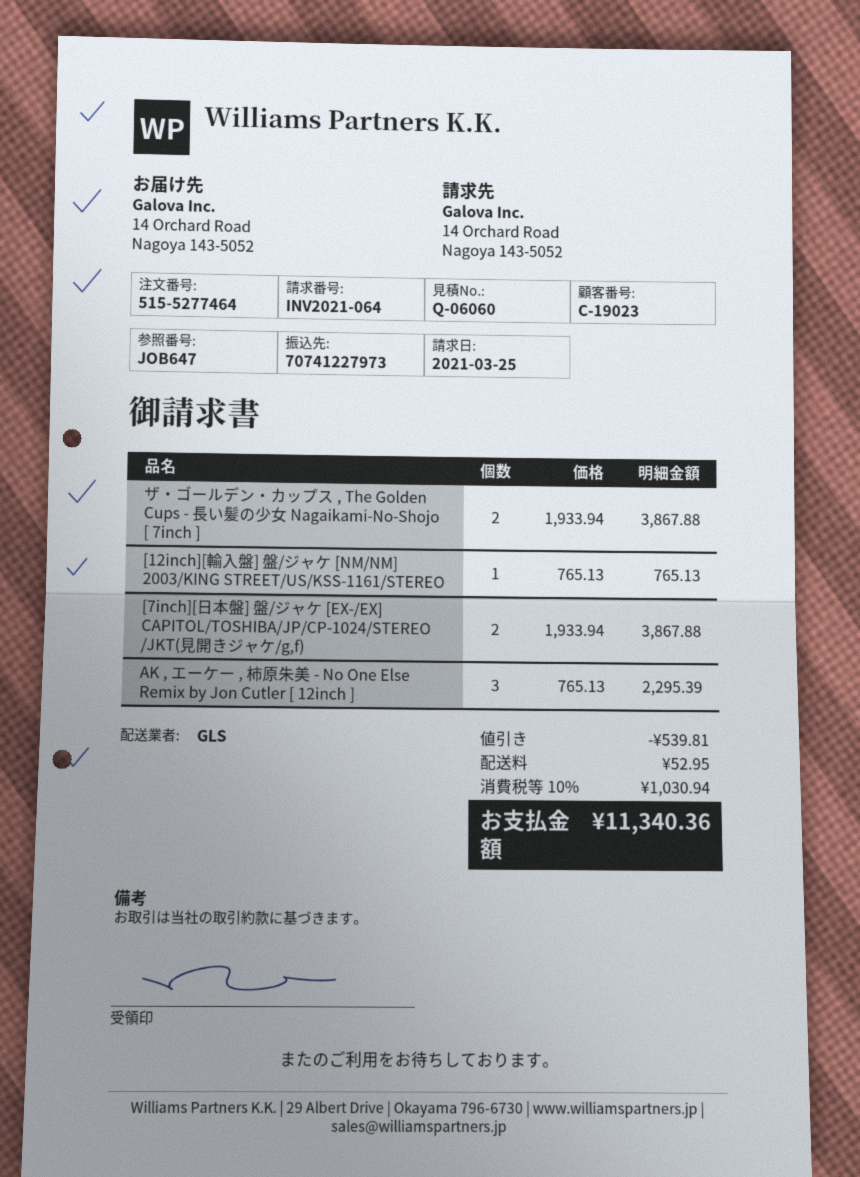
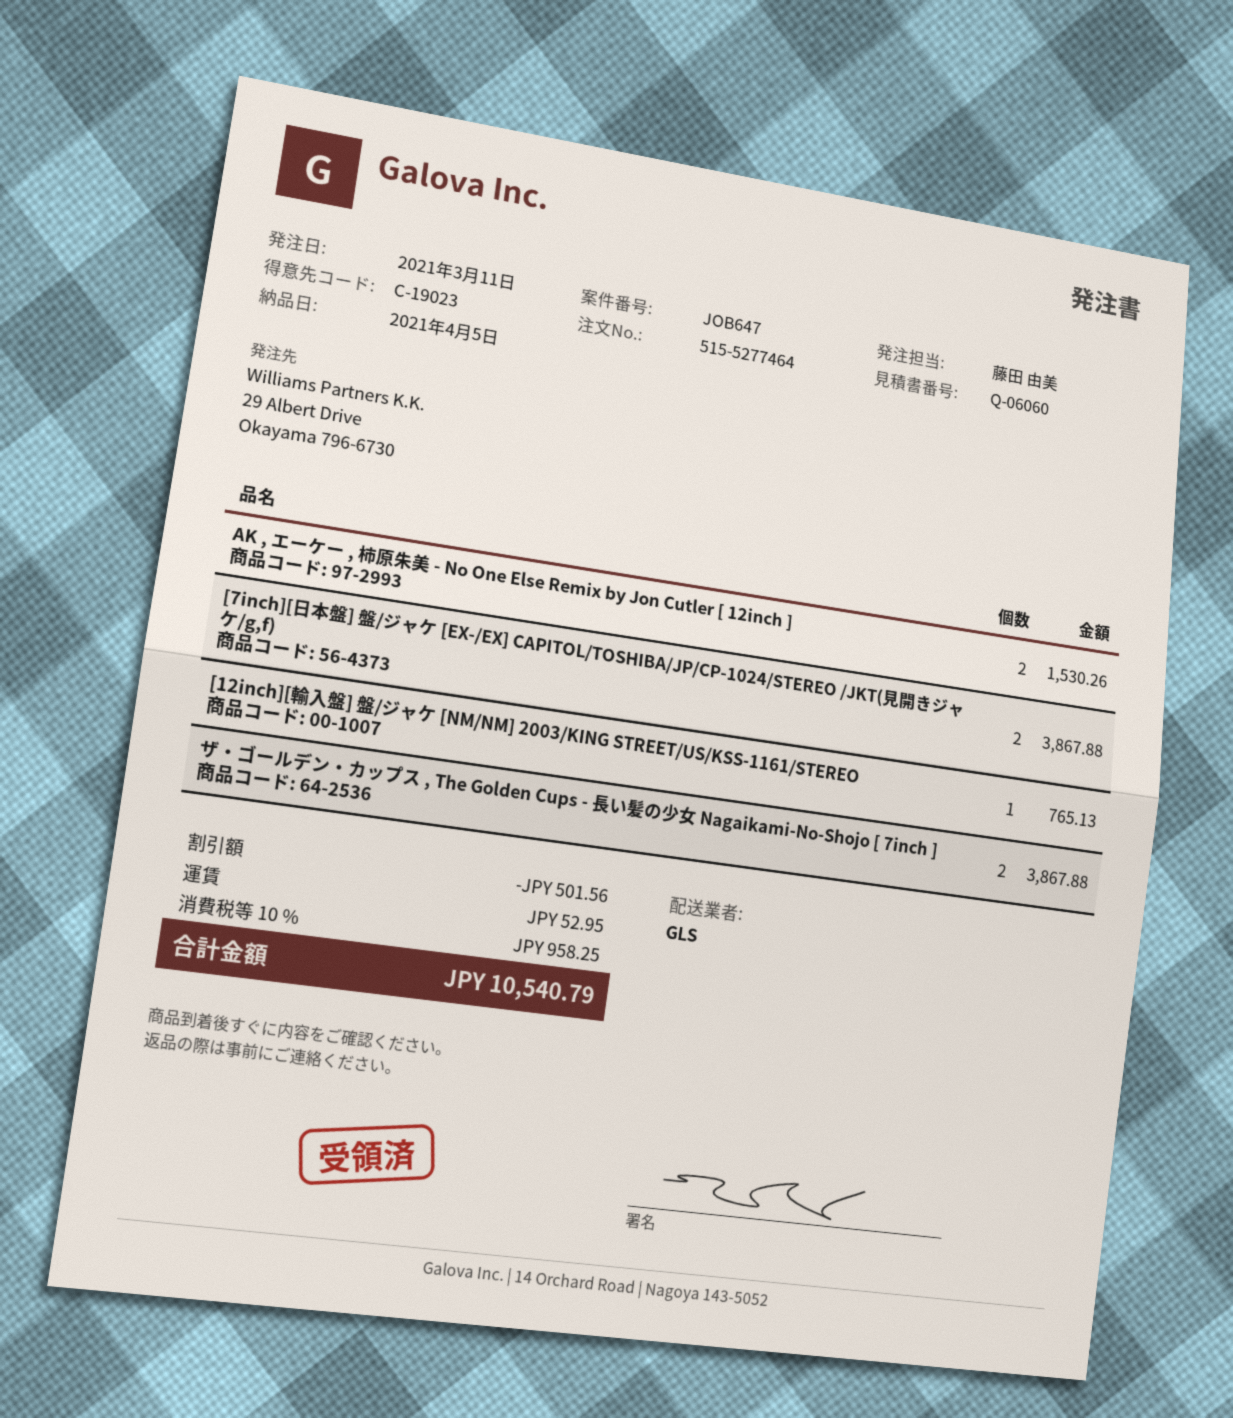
AK , エーケー , 柿原朱美 - No One Else Remix by Jon Cutler [ 12inch ]: 3 for 2295.39 -> 2 for 1530.26
discount: 539.81 -> 501.56
tax: 10% = 1030.94 -> 10% = 958.25
total: 11340.36 -> 10540.79

